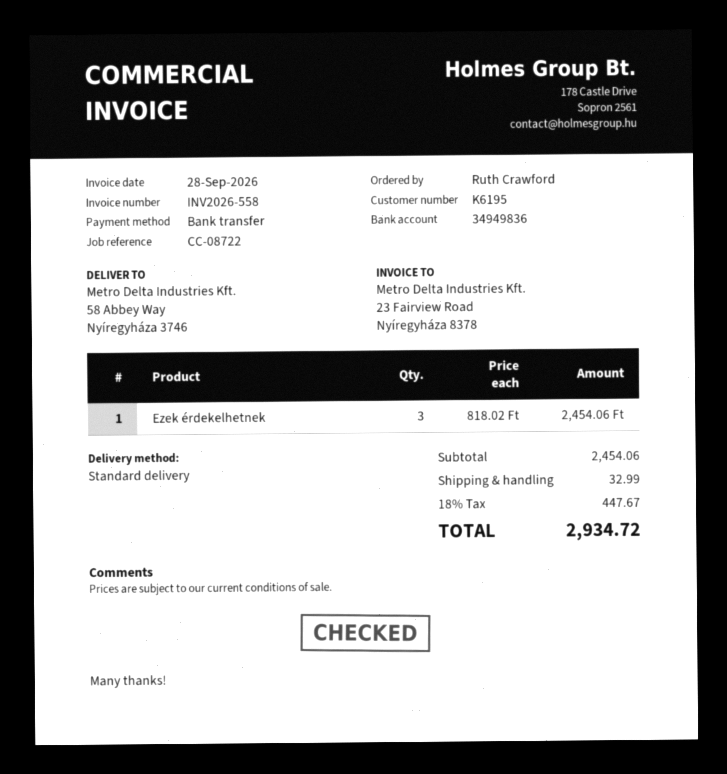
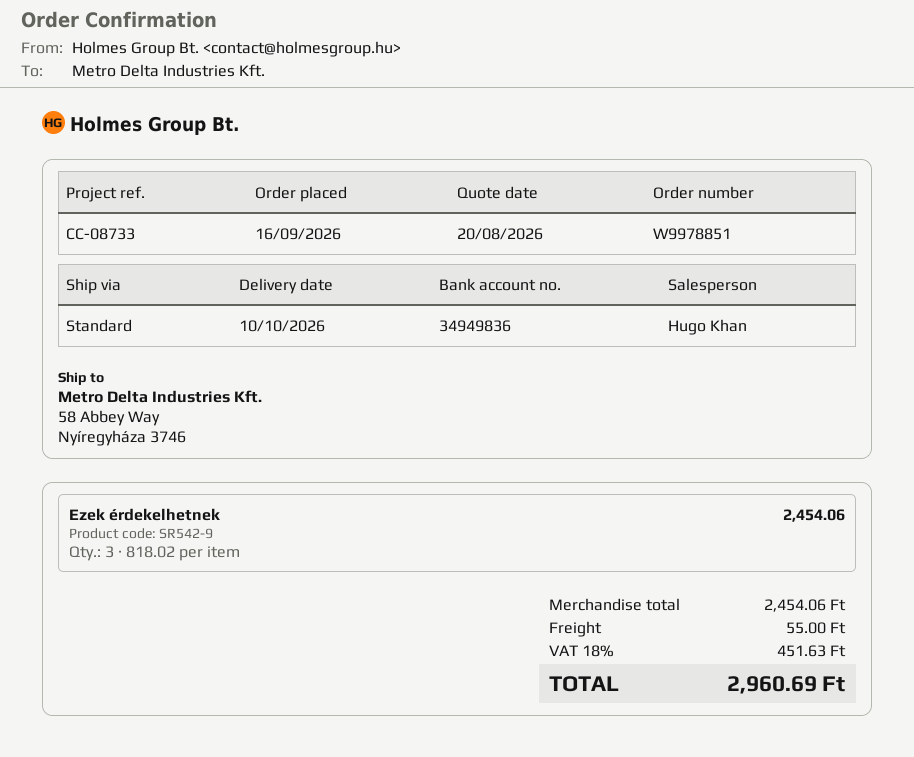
reference: CC-08722 -> CC-08733
shipping: 32.99 -> 55.00
tax: 18% = 447.67 -> 18% = 451.63
total: 2934.72 -> 2960.69

